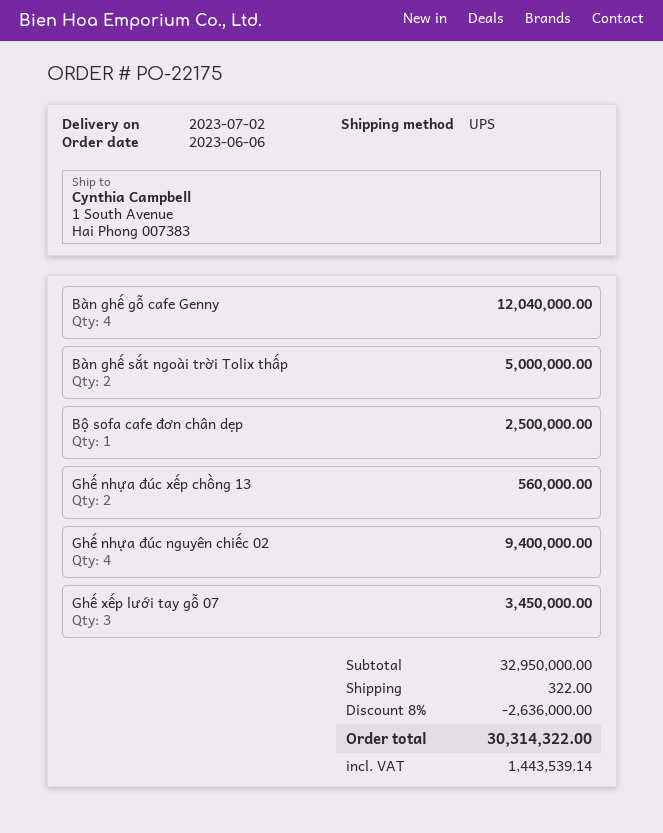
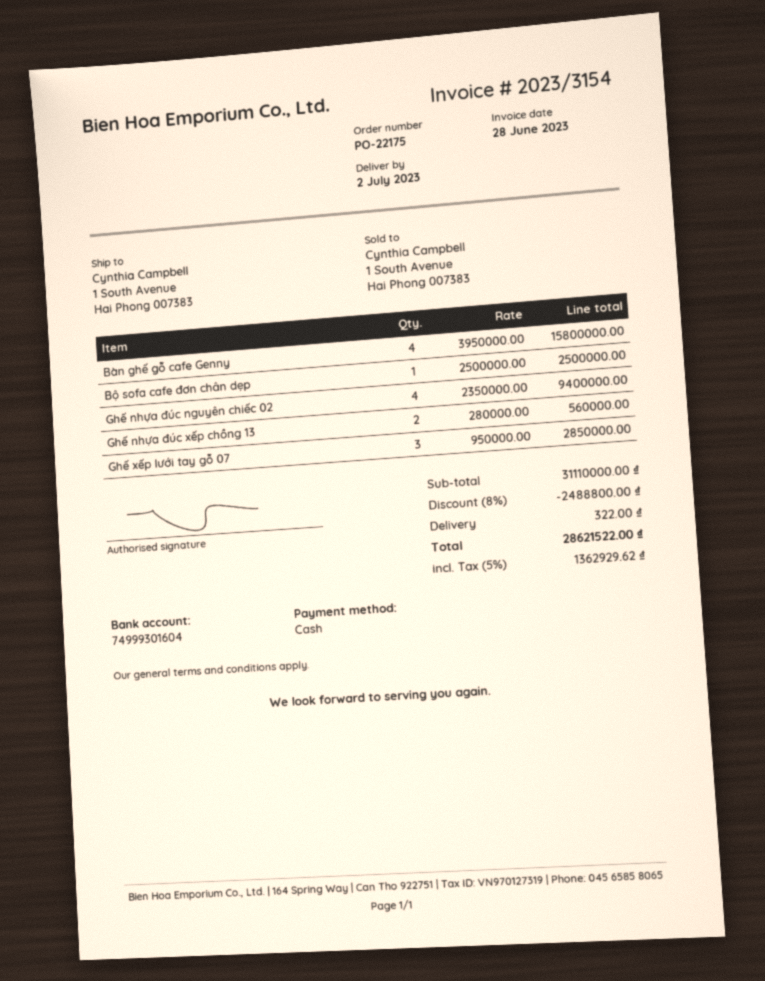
Bàn ghế gỗ cafe Genny: 4 for 12040000.00 -> 4 for 15800000.00
Bàn ghế sắt ngoài trời Tolix thấp: 2 for 5000000.00 -> none
Ghế xếp lưới tay gỗ 07: 3 for 3450000.00 -> 3 for 2850000.00
subtotal: 32950000.00 -> 31110000.00
discount: 8% = 2636000.00 -> 8% = 2488800.00
tax: 1443539.14 -> 1362929.62
total: 30314322.00 -> 28621522.00

